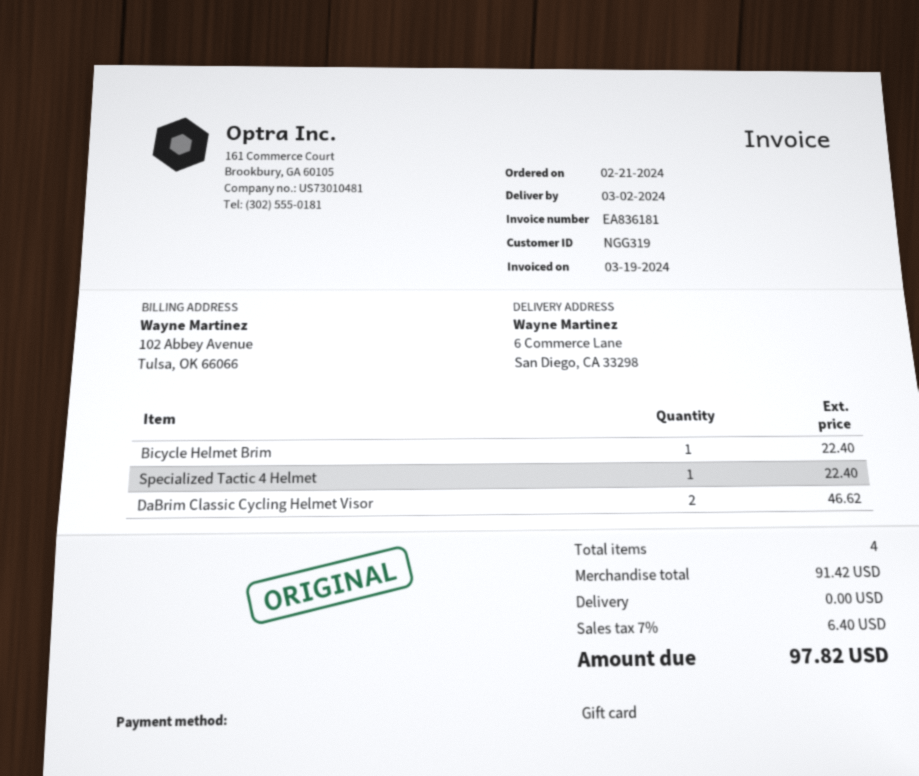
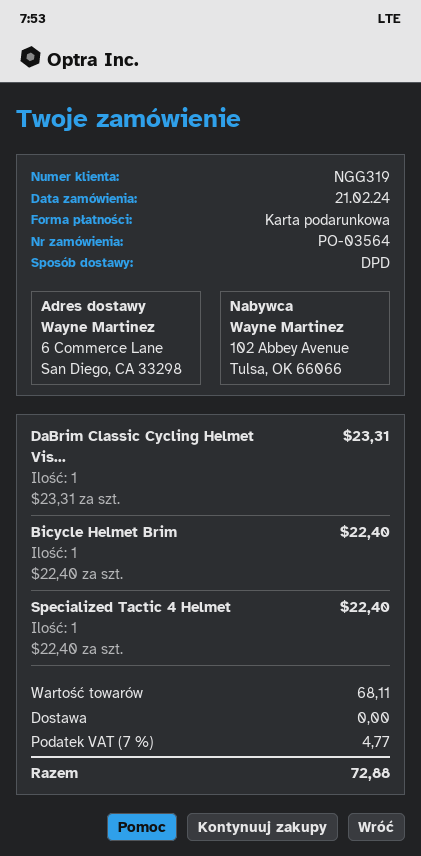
DaBrim Classic Cycling Helmet Visor: 2 for 46.62 -> 1 for 23.31
subtotal: 91.42 -> 68.11
tax: 7% = 6.40 -> 7% = 4.77
total: 97.82 -> 72.88

